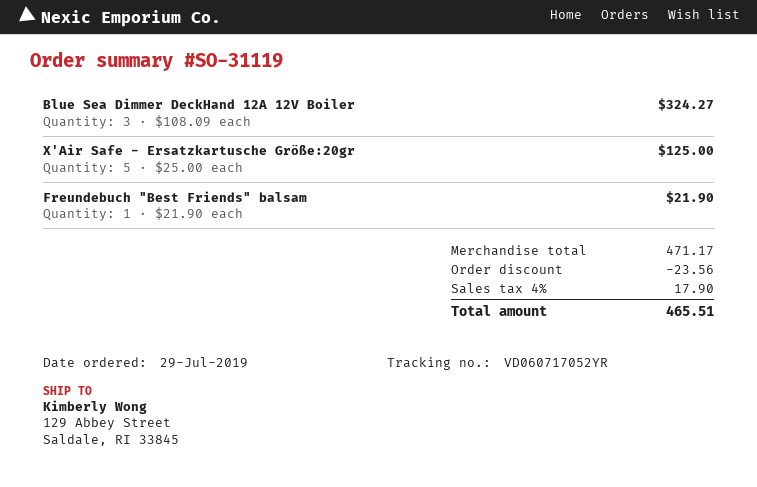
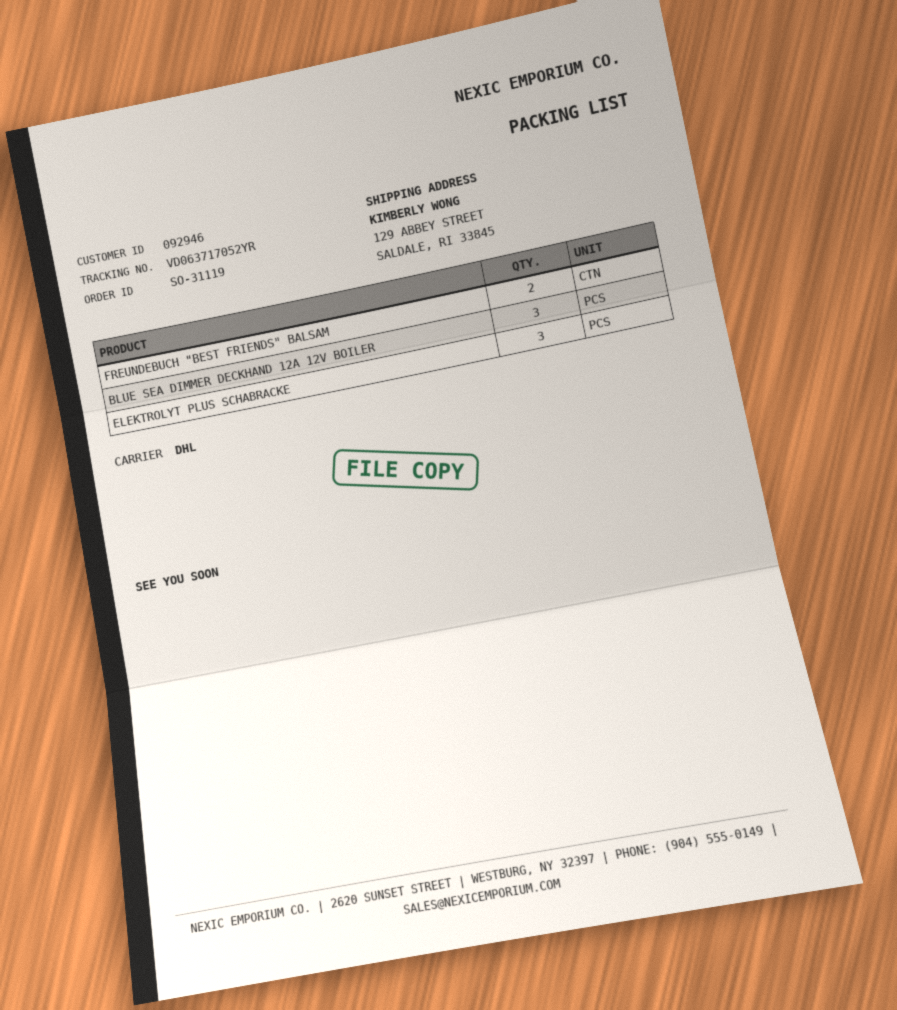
tracking number: VD060717052YR -> VD063717052YR
X'Air Safe - Ersatzkartusche Größe:20gr: 5 -> none
Freundebuch "Best Friends" balsam: 1 -> 2
ELEKTROLYT PLUS SCHABRACKE: none -> 3

